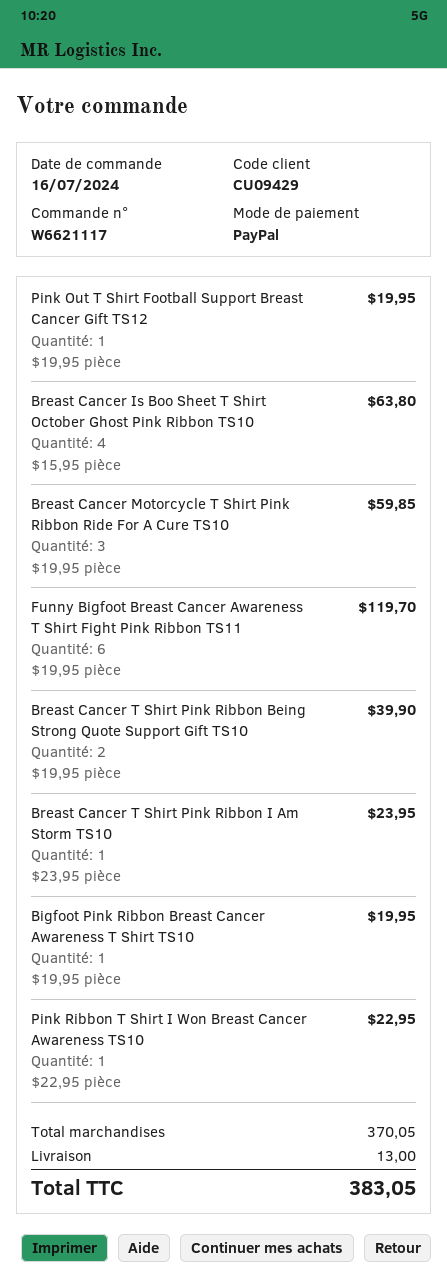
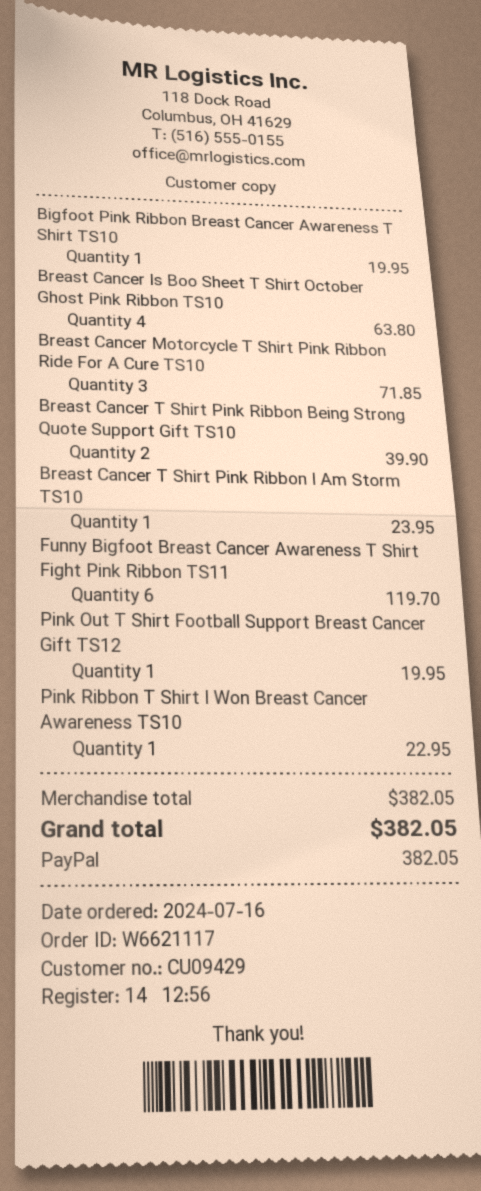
Breast Cancer Motorcycle T Shirt Pink Ribbon Ride For A Cure TS10: 3 for 59.85 -> 3 for 71.85
subtotal: 370.05 -> 382.05
shipping: 13.00 -> none
total: 383.05 -> 382.05

